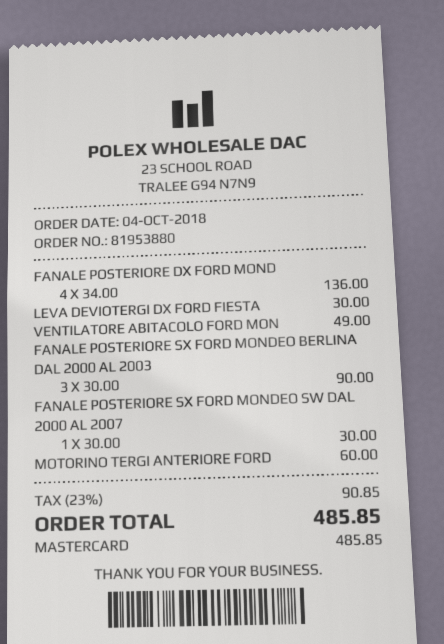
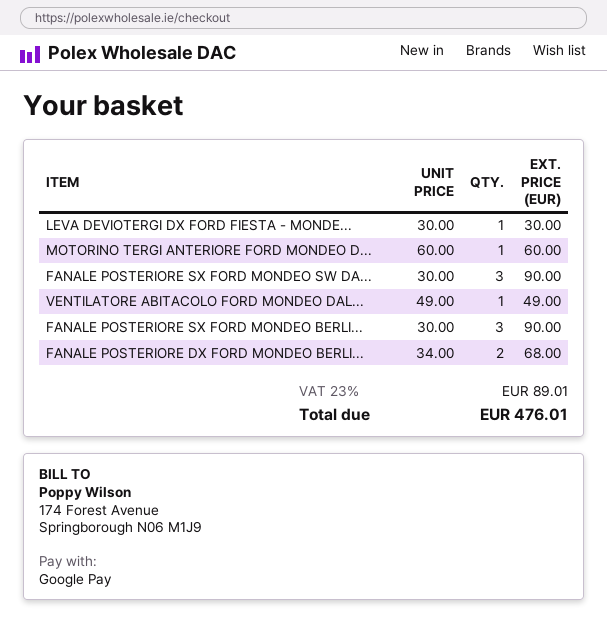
payment method: Mastercard -> Google Pay
FANALE POSTERIORE DX FORD MOND: 4 x 34.00 = 136.00 -> 2 x 34.00 = 68.00
FANALE POSTERIORE SX FORD MONDEO SW DAL 2000 AL 2007: 1 x 30.00 = 30.00 -> 3 x 30.00 = 90.00
tax: 23% = 90.85 -> 23% = 89.01
total: 485.85 -> 476.01

